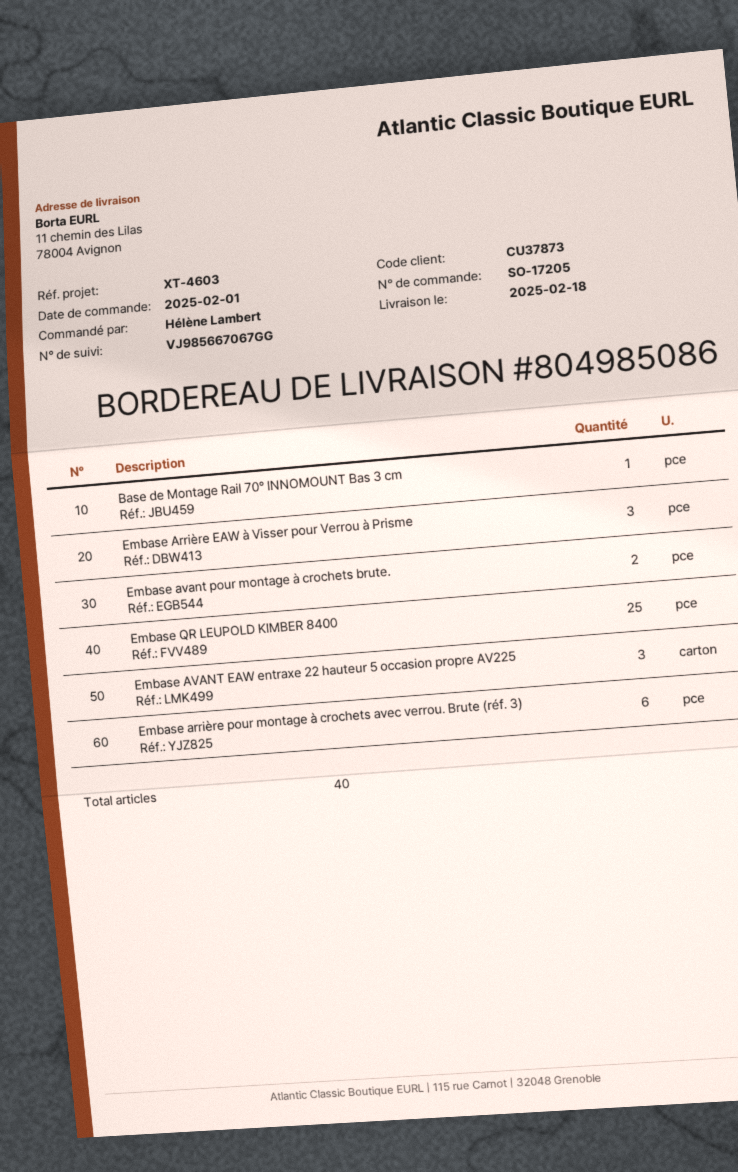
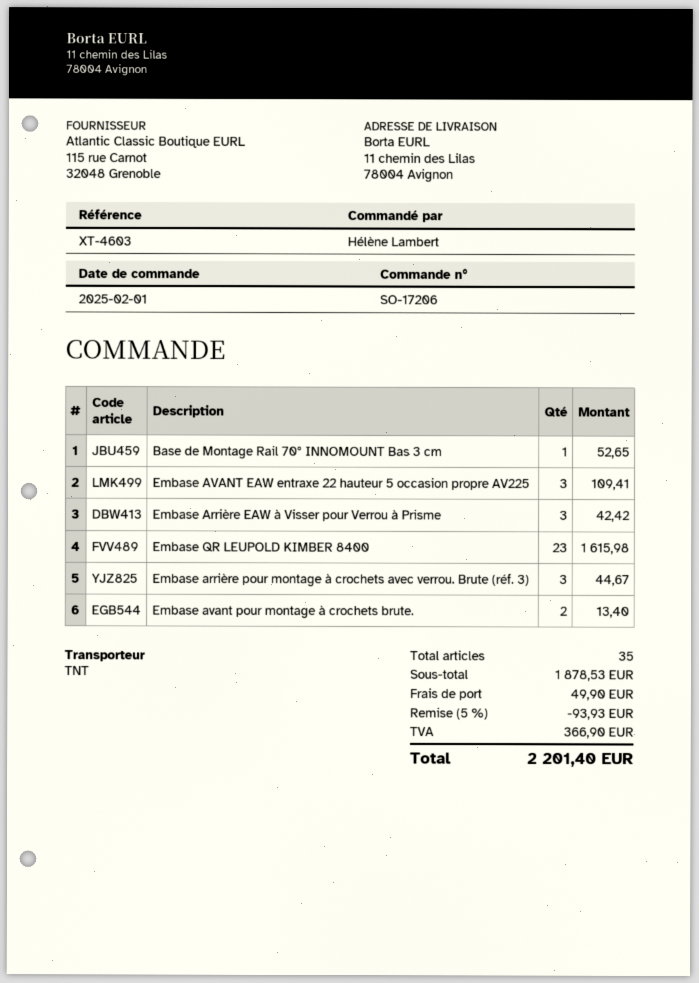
order number: SO-17205 -> SO-17206
Embase QR LEUPOLD KIMBER 8400: 25 -> 23
Embase arrière pour montage à crochets avec verrou. Brute (réf. 3): 6 -> 3
total quantity: 40 -> 35

